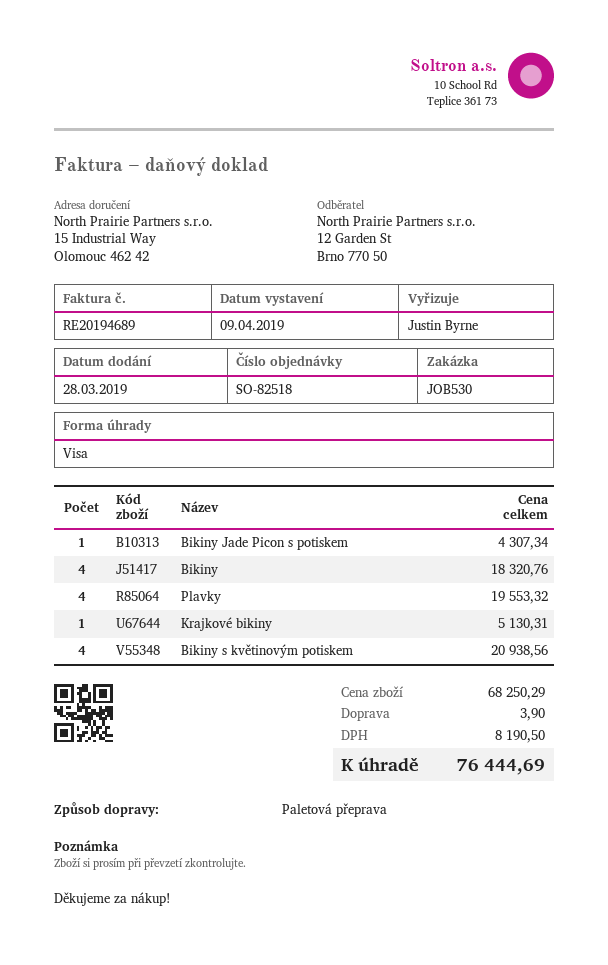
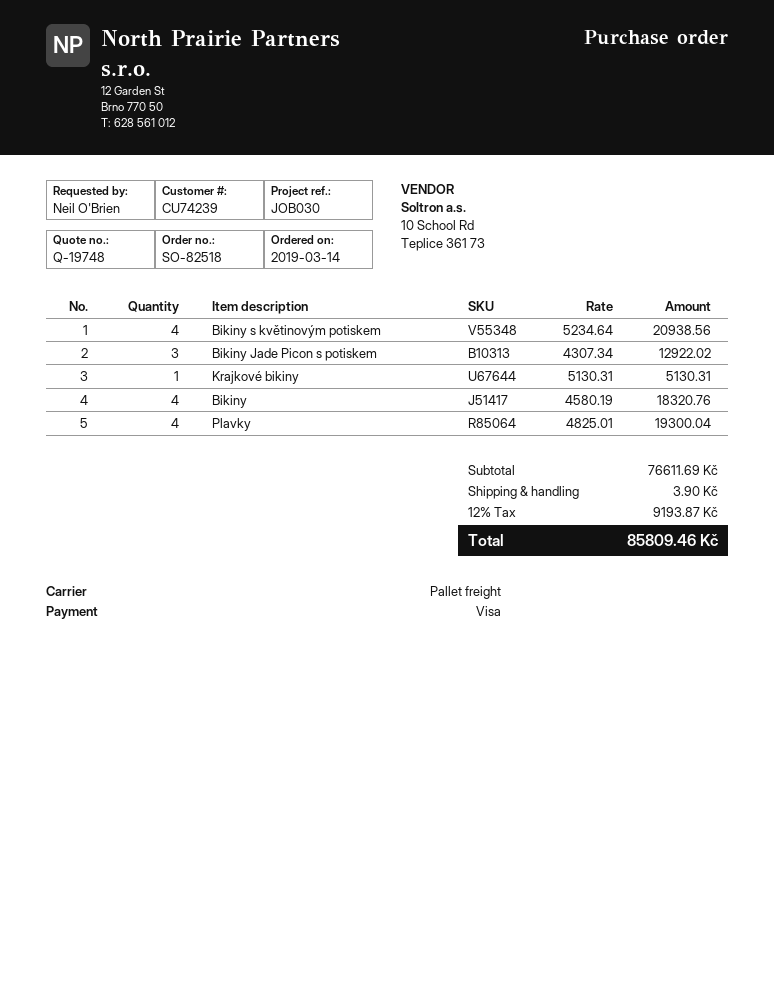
reference: JOB530 -> JOB030
Bikiny Jade Picon s potiskem: 1 for 4307.34 -> 3 for 12922.02
Plavky: 4 for 19553.32 -> 4 for 19300.04
subtotal: 68250.29 -> 76611.69
tax: 8190.50 -> 9193.87
total: 76444.69 -> 85809.46

